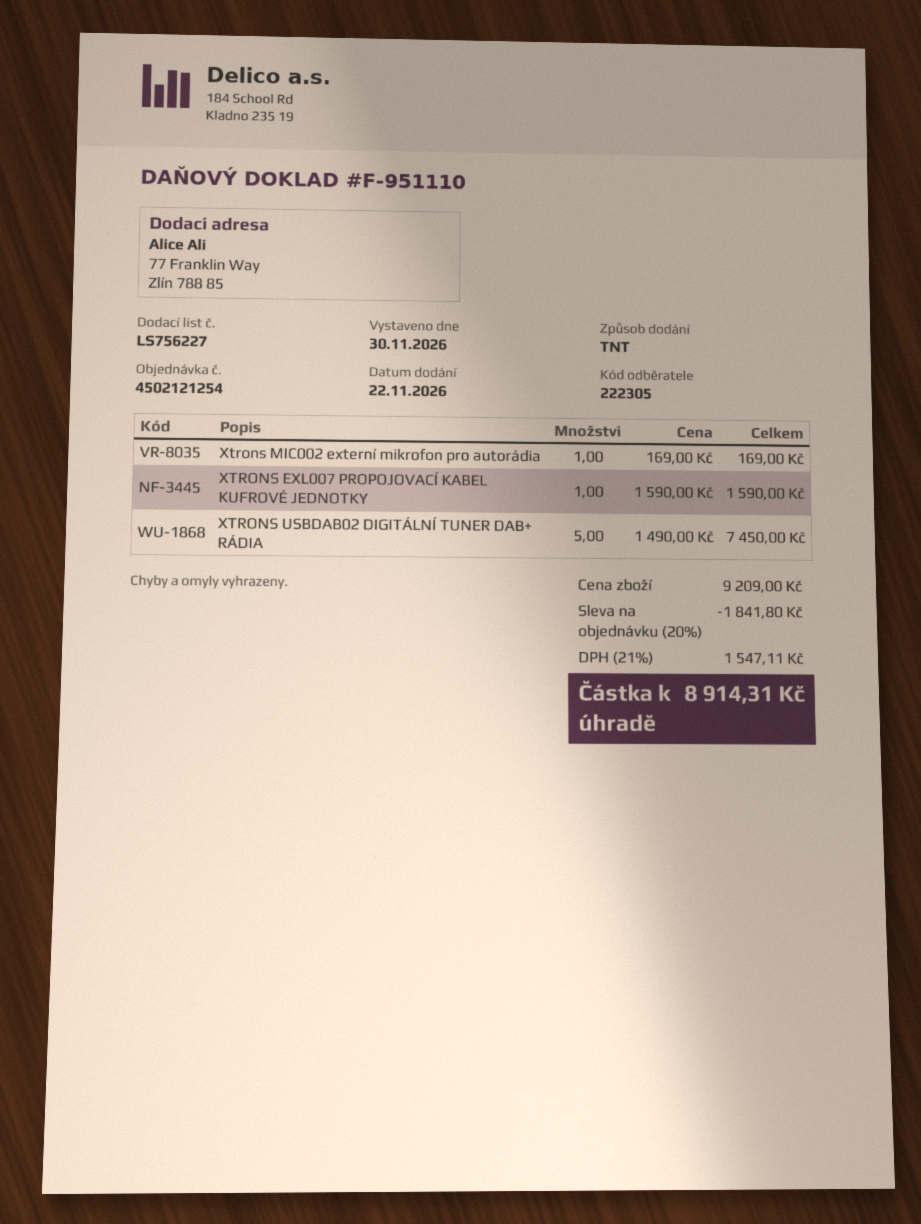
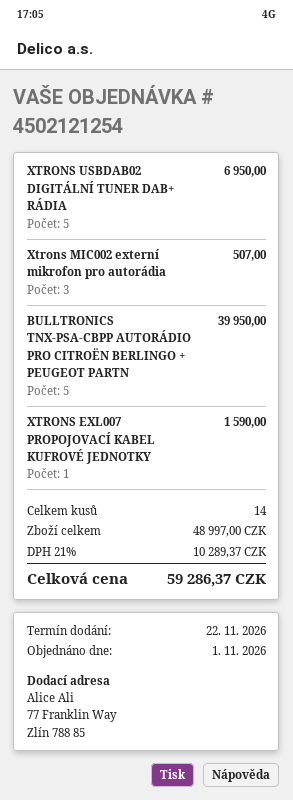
Xtrons MIC002 externí mikrofon pro autorádia: 1 for 169.00 -> 3 for 507.00
XTRONS USBDAB02 DIGITÁLNÍ TUNER DAB+ RÁDIA: 5 for 7450.00 -> 5 for 6950.00
BULLTRONICS TNX-PSA-CBPP AUTORÁDIO PRO CITROËN BERLINGO + PEUGEOT PARTN: none -> 5 for 39950.00
subtotal: 9209.00 -> 48997.00
discount: 20% = 1841.80 -> none
tax: 21% = 1547.11 -> 21% = 10289.37
total: 8914.31 -> 59286.37

